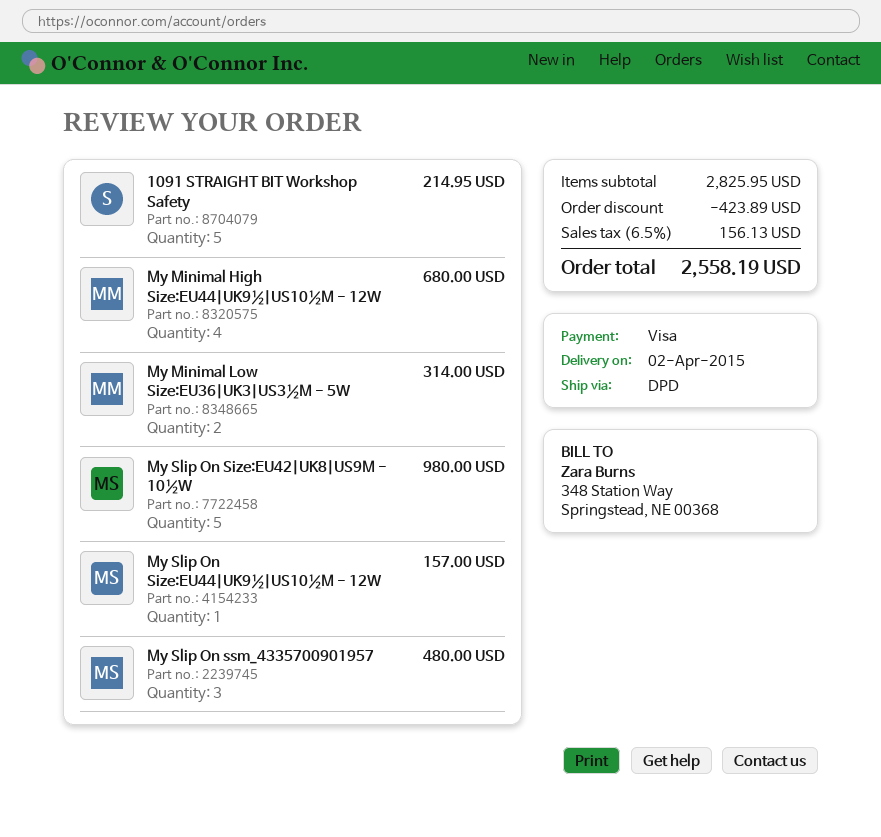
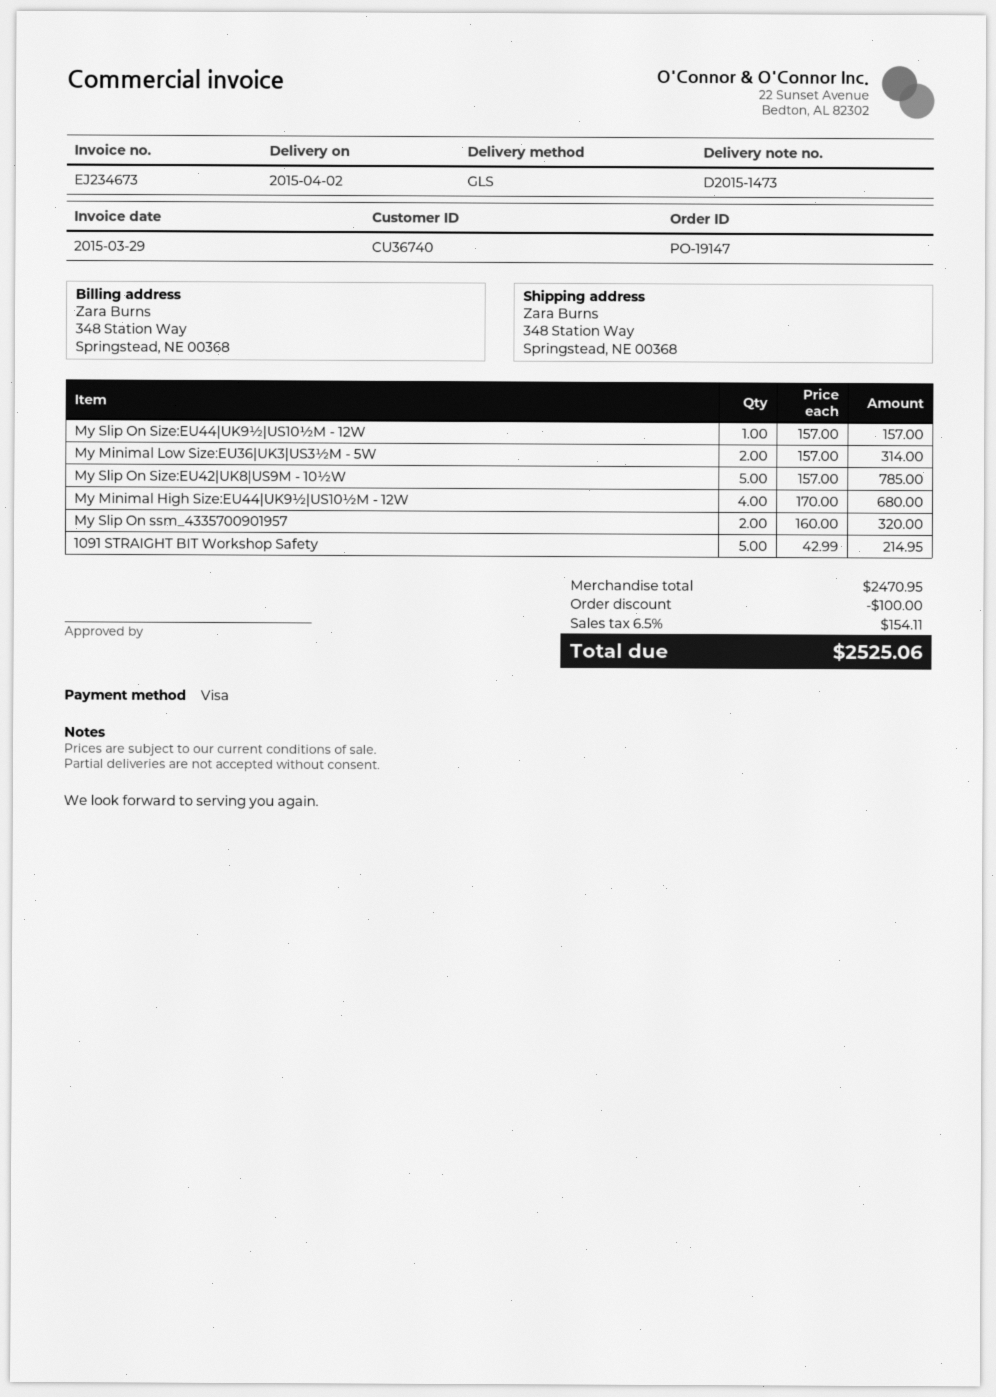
shipping method: DPD -> GLS
My Slip On Size:EU42|UK8|US9M - 10½W: 5 for 980.00 -> 5 for 785.00
My Slip On ssm_4335700901957: 3 for 480.00 -> 2 for 320.00
subtotal: 2825.95 -> 2470.95
discount: 423.89 -> 100.00
tax: 6.5% = 156.13 -> 6.5% = 154.11
total: 2558.19 -> 2525.06

